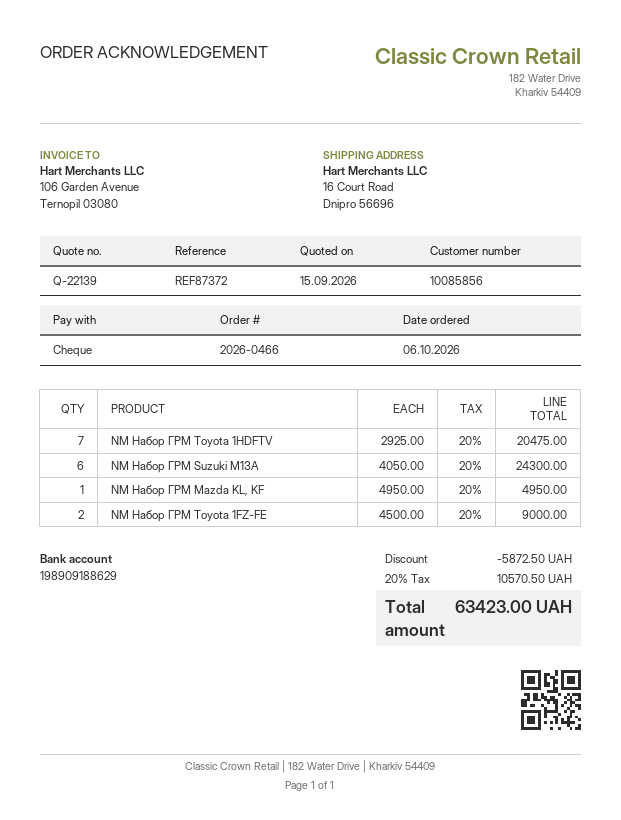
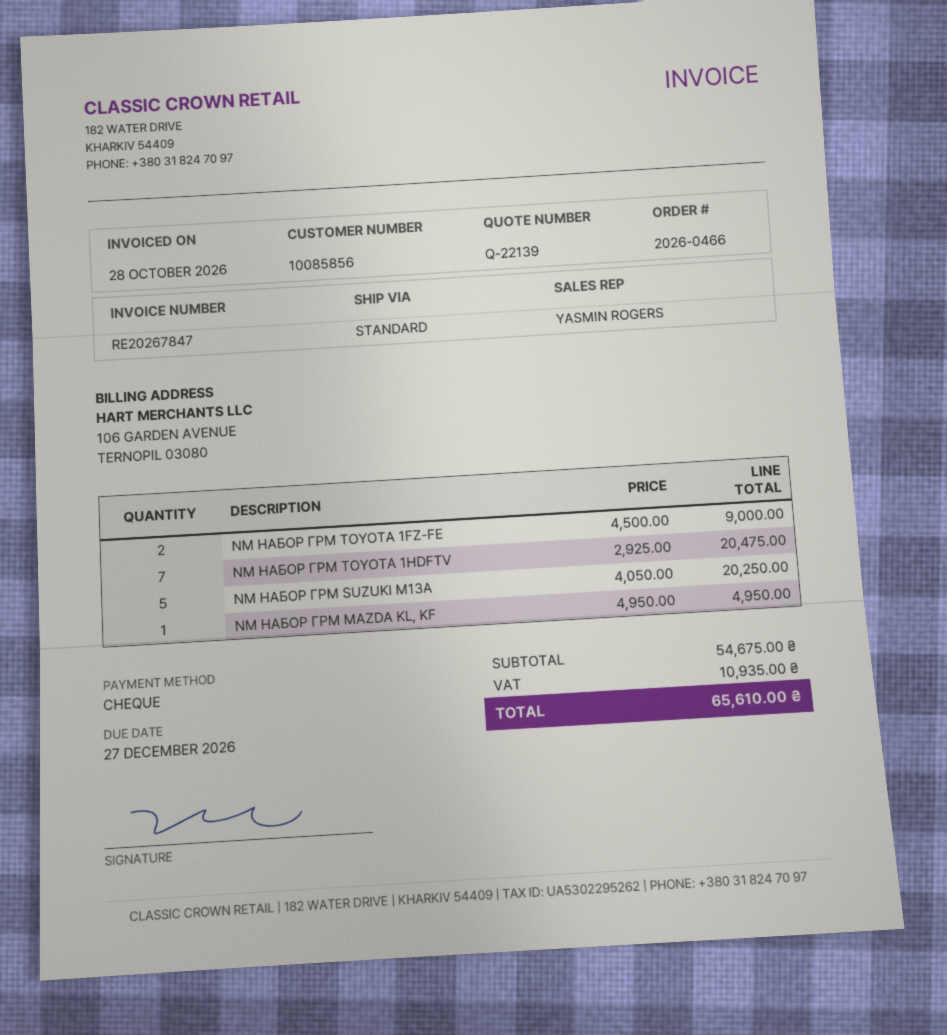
NM Набор ГРМ Suzuki M13A: 6 x 4050.00 = 24300.00 -> 5 x 4050.00 = 20250.00
discount: 5872.50 -> none
tax: 10570.50 -> 10935.00
total: 63423.00 -> 65610.00

